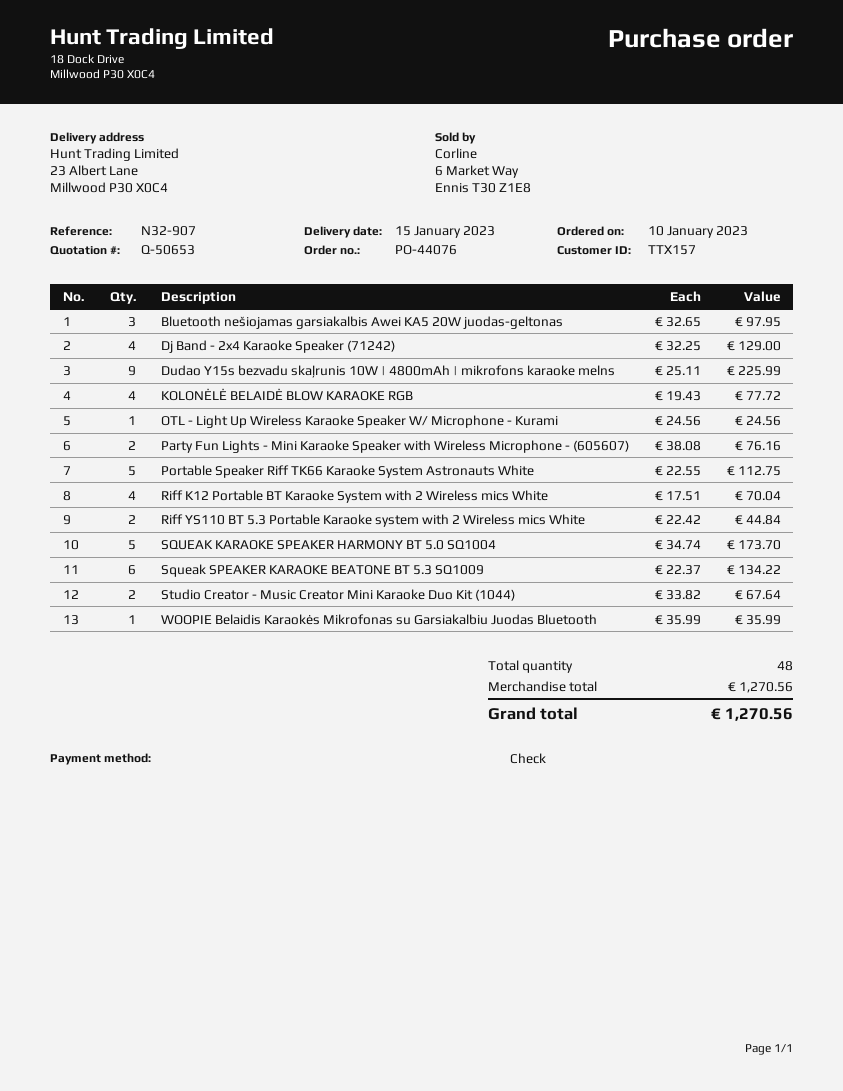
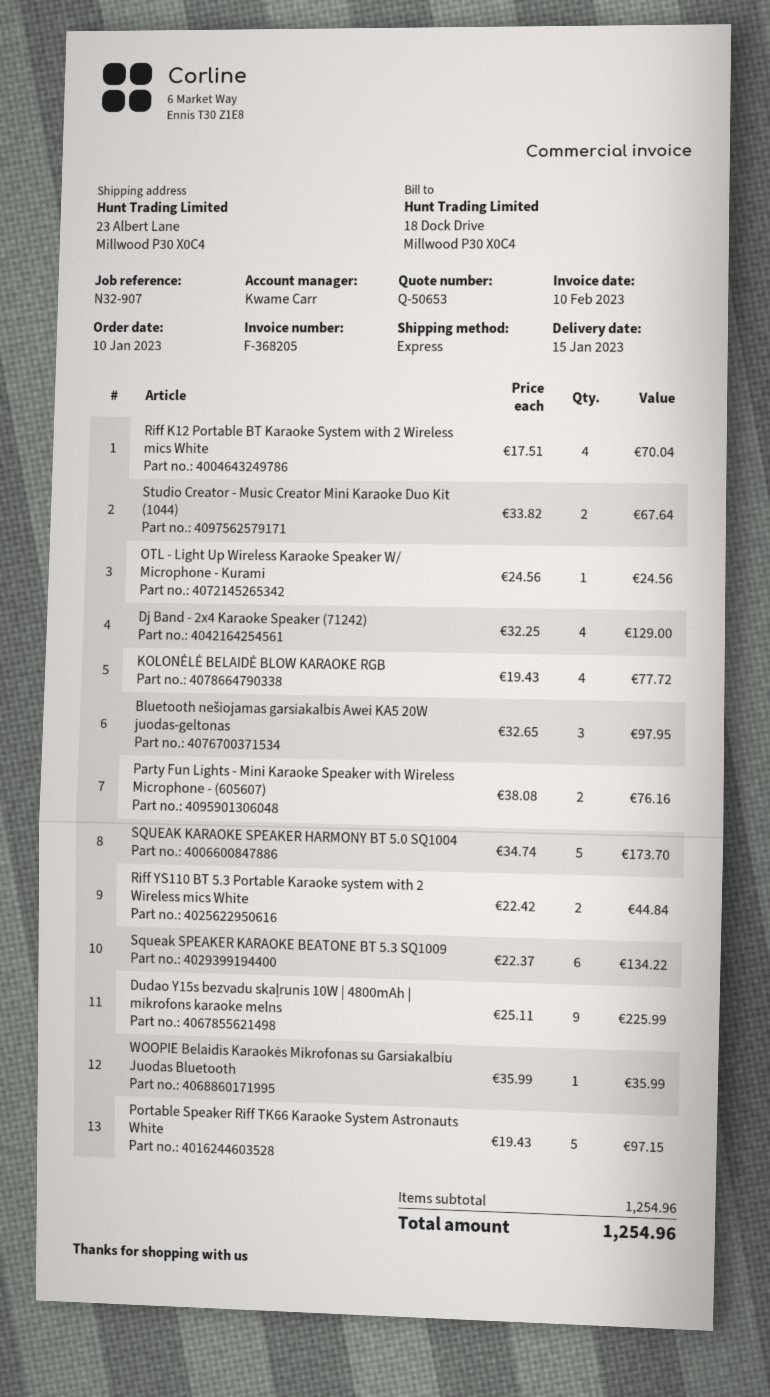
Portable Speaker Riff TK66 Karaoke System Astronauts White: 5 x 22.55 = 112.75 -> 5 x 19.43 = 97.15
subtotal: 1270.56 -> 1254.96
total: 1270.56 -> 1254.96

